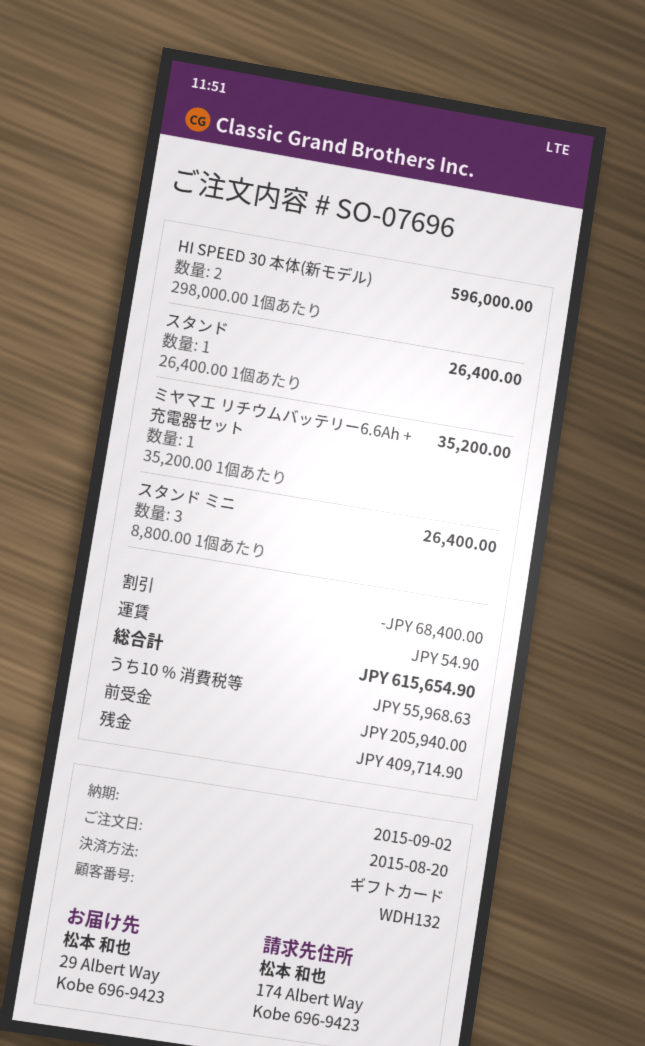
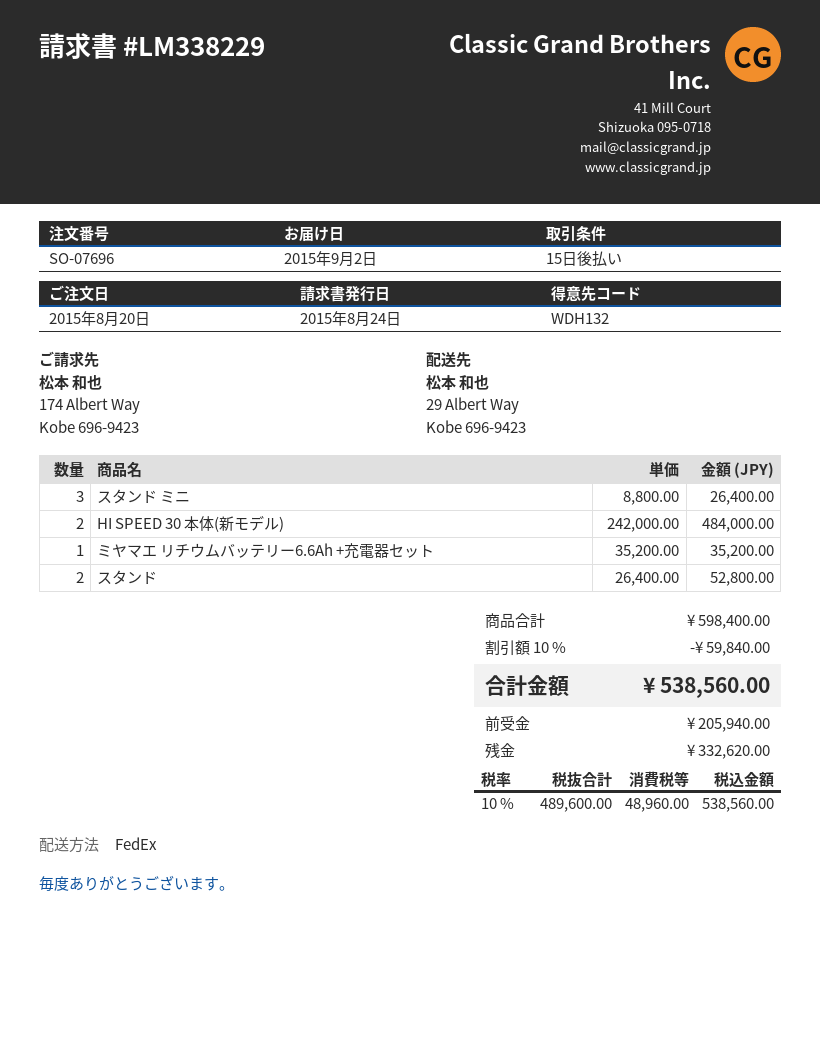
HI SPEED 30 本体(新モデル): 2 x 298000.00 = 596000.00 -> 2 x 242000.00 = 484000.00
スタンド: 1 x 26400.00 = 26400.00 -> 2 x 26400.00 = 52800.00
discount: 68400.00 -> 59840.00
shipping: 54.90 -> none
tax: 10% = 55968.63 -> 10% = 48960.00
total: 615654.90 -> 538560.00
balance: 409714.90 -> 332620.00

